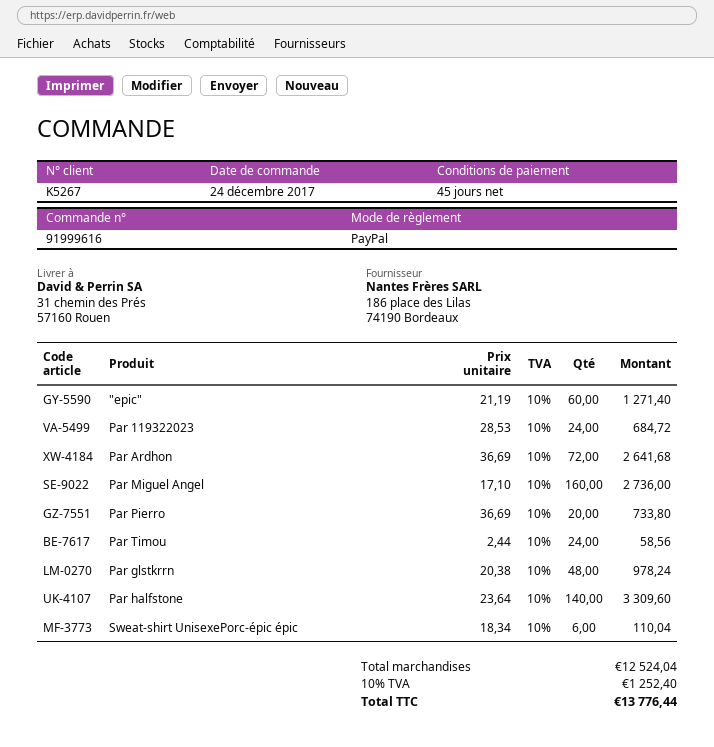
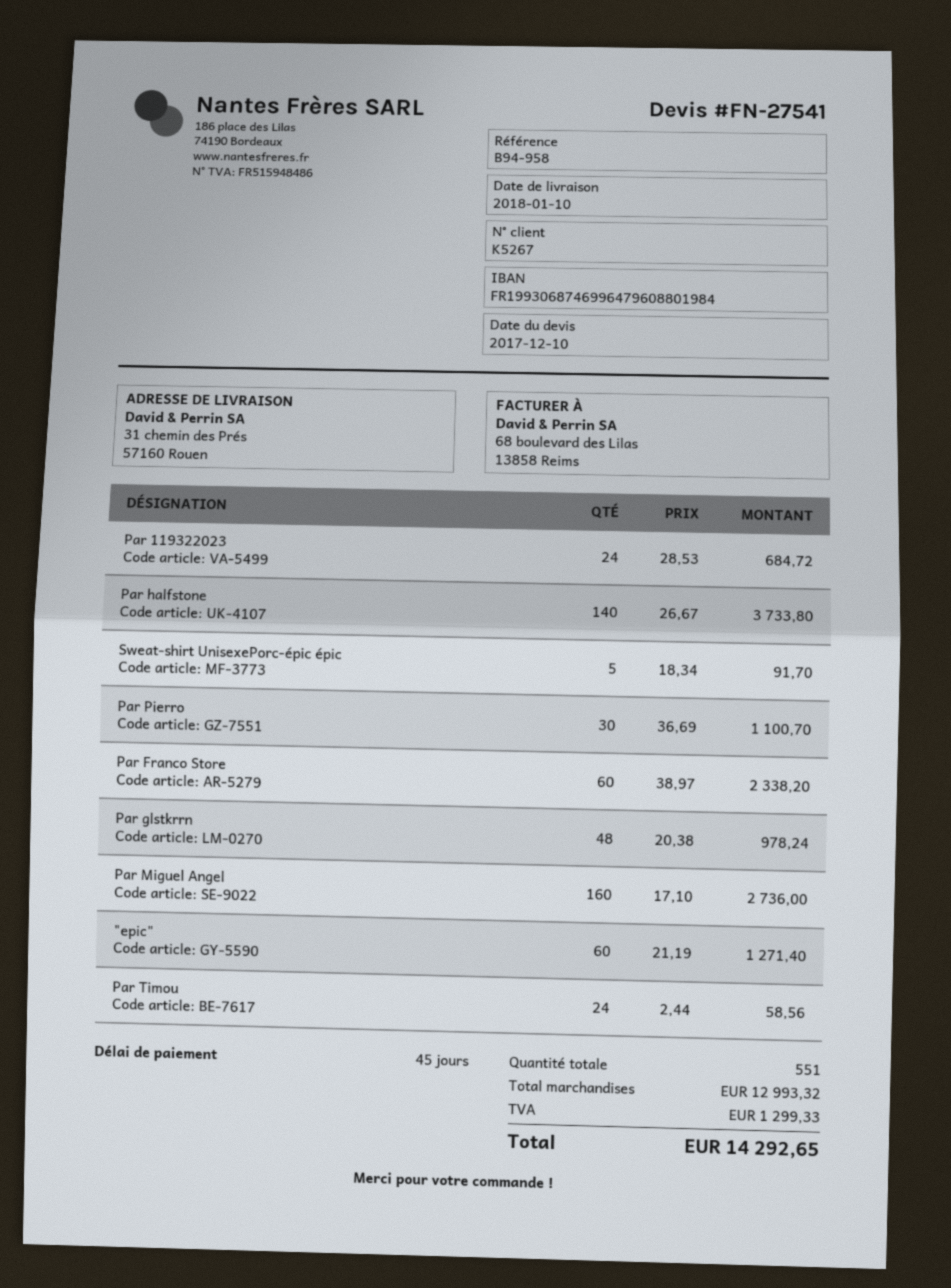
Par Ardhon: 72 x 36.69 = 2641.68 -> none
Par Pierro: 20 x 36.69 = 733.80 -> 30 x 36.69 = 1100.70
Par halfstone: 140 x 23.64 = 3309.60 -> 140 x 26.67 = 3733.80
Sweat-shirt UnisexePorc-épic épic: 6 x 18.34 = 110.04 -> 5 x 18.34 = 91.70
Par Franco Store: none -> 60 x 38.97 = 2338.20
subtotal: 12524.04 -> 12993.32
tax: 1252.40 -> 1299.33
total: 13776.44 -> 14292.65

